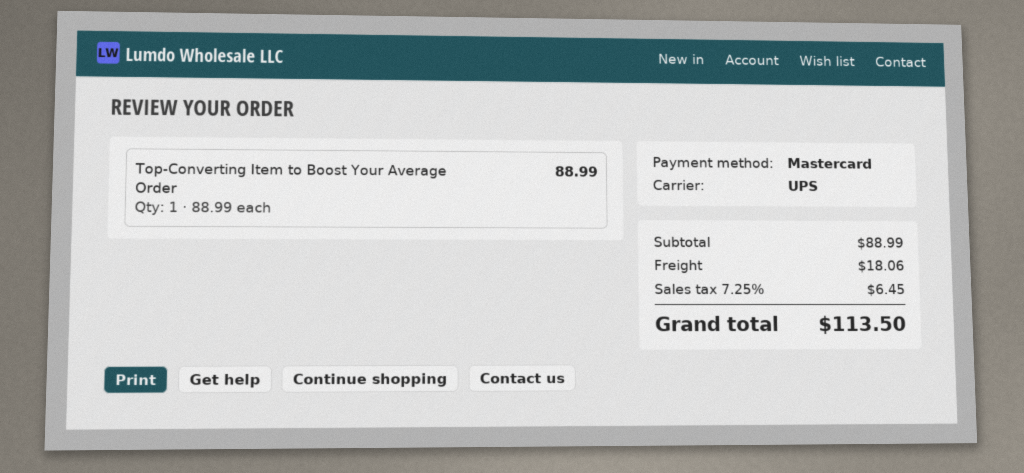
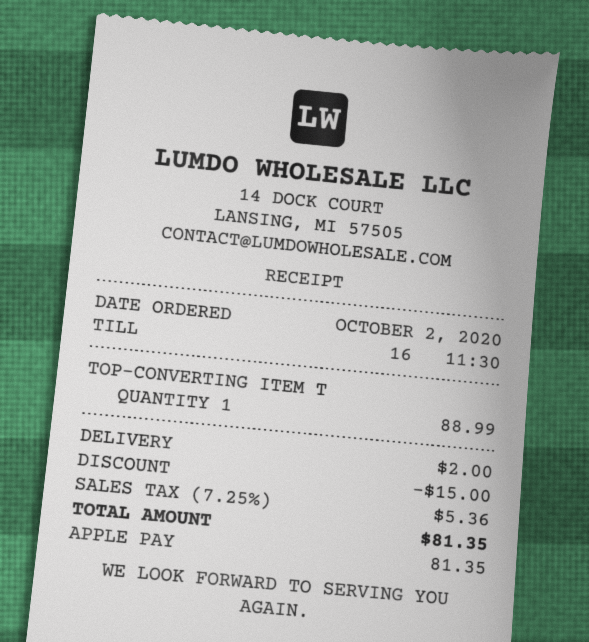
payment method: Mastercard -> Apple Pay
discount: none -> 15.00
shipping: 18.06 -> 2.00
tax: 7.25% = 6.45 -> 7.25% = 5.36
total: 113.50 -> 81.35

